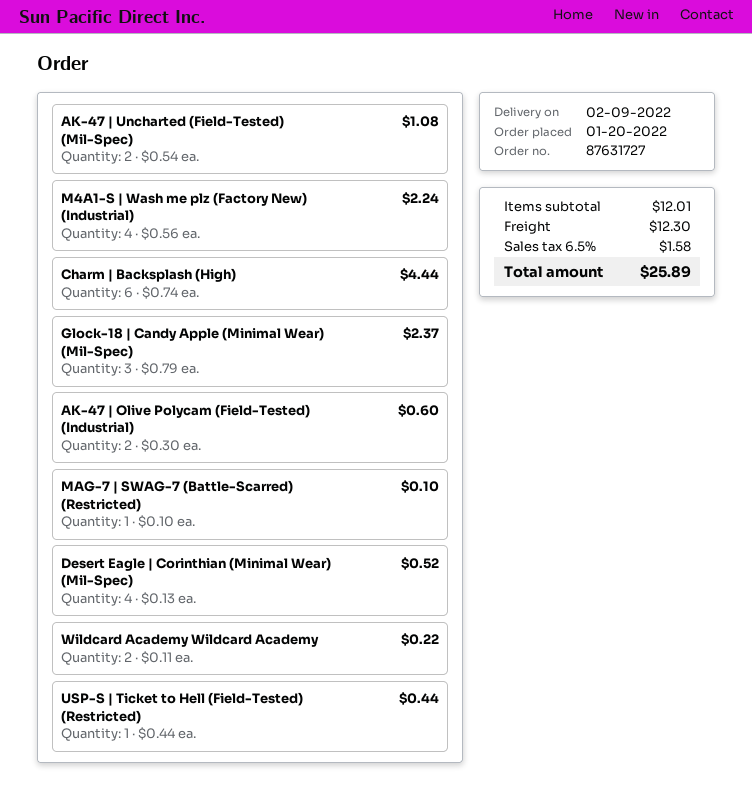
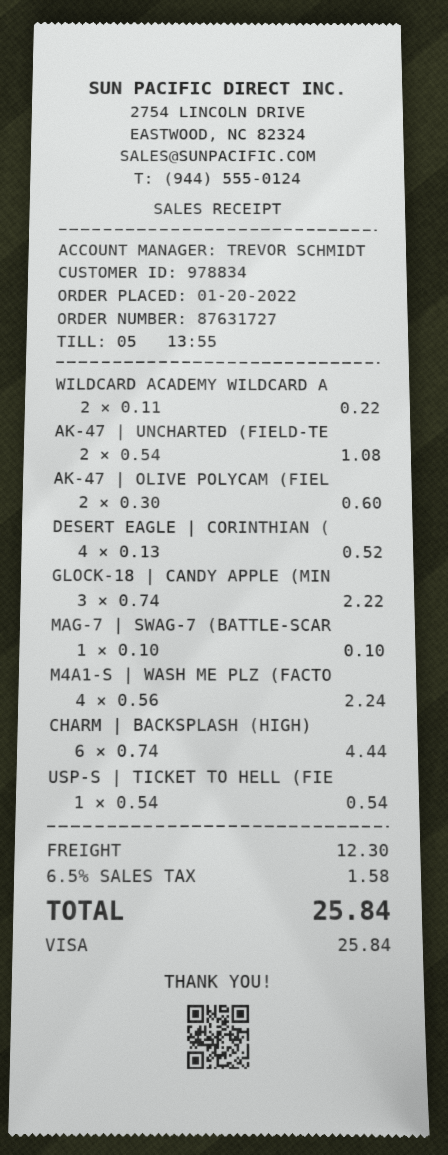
Glock-18 | Candy Apple (Minimal Wear) (Mil-Spec): 3 x 0.79 = 2.37 -> 3 x 0.74 = 2.22
USP-S | Ticket to Hell (Field-Tested) (Restricted): 1 x 0.44 = 0.44 -> 1 x 0.54 = 0.54
total: 25.89 -> 25.84

